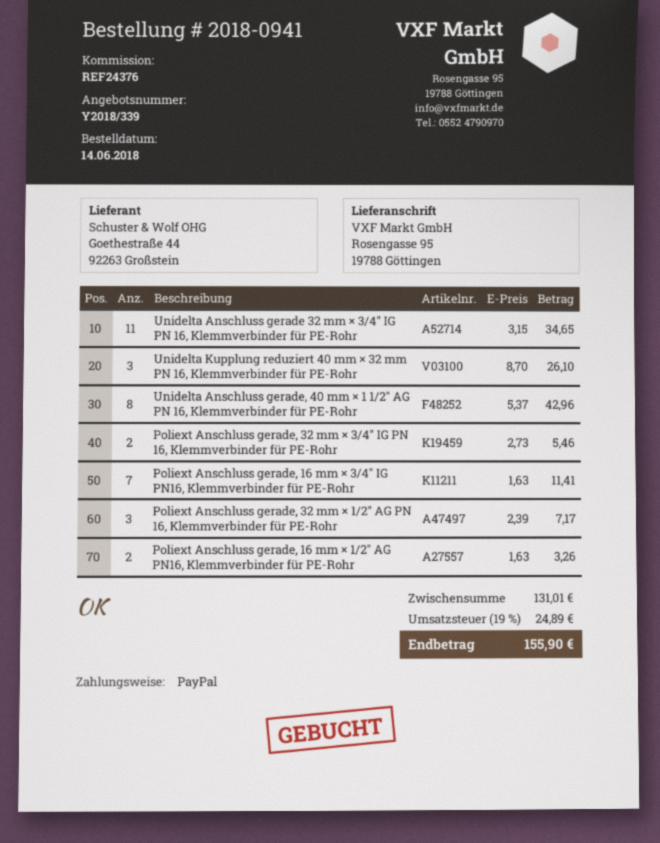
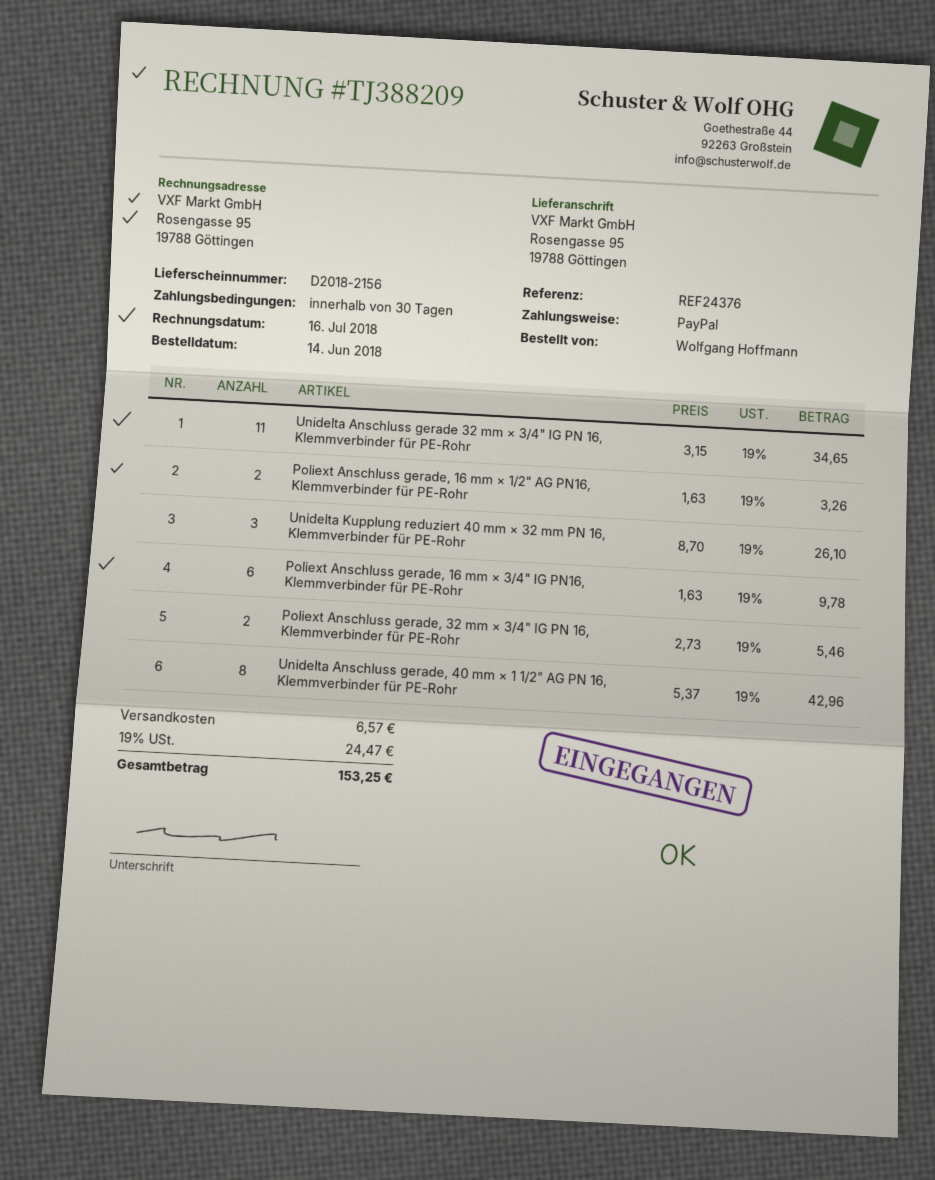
Poliext Anschluss gerade, 16 mm × 3/4" IG PN16, Klemmverbinder für PE-Rohr: 7 x 1.63 = 11.41 -> 6 x 1.63 = 9.78
Poliext Anschluss gerade, 32 mm × 1/2" AG PN 16, Klemmverbinder für PE-Rohr: 3 x 2.39 = 7.17 -> none
shipping: none -> 6.57
tax: 19% = 24.89 -> 19% = 24.47
total: 155.90 -> 153.25

